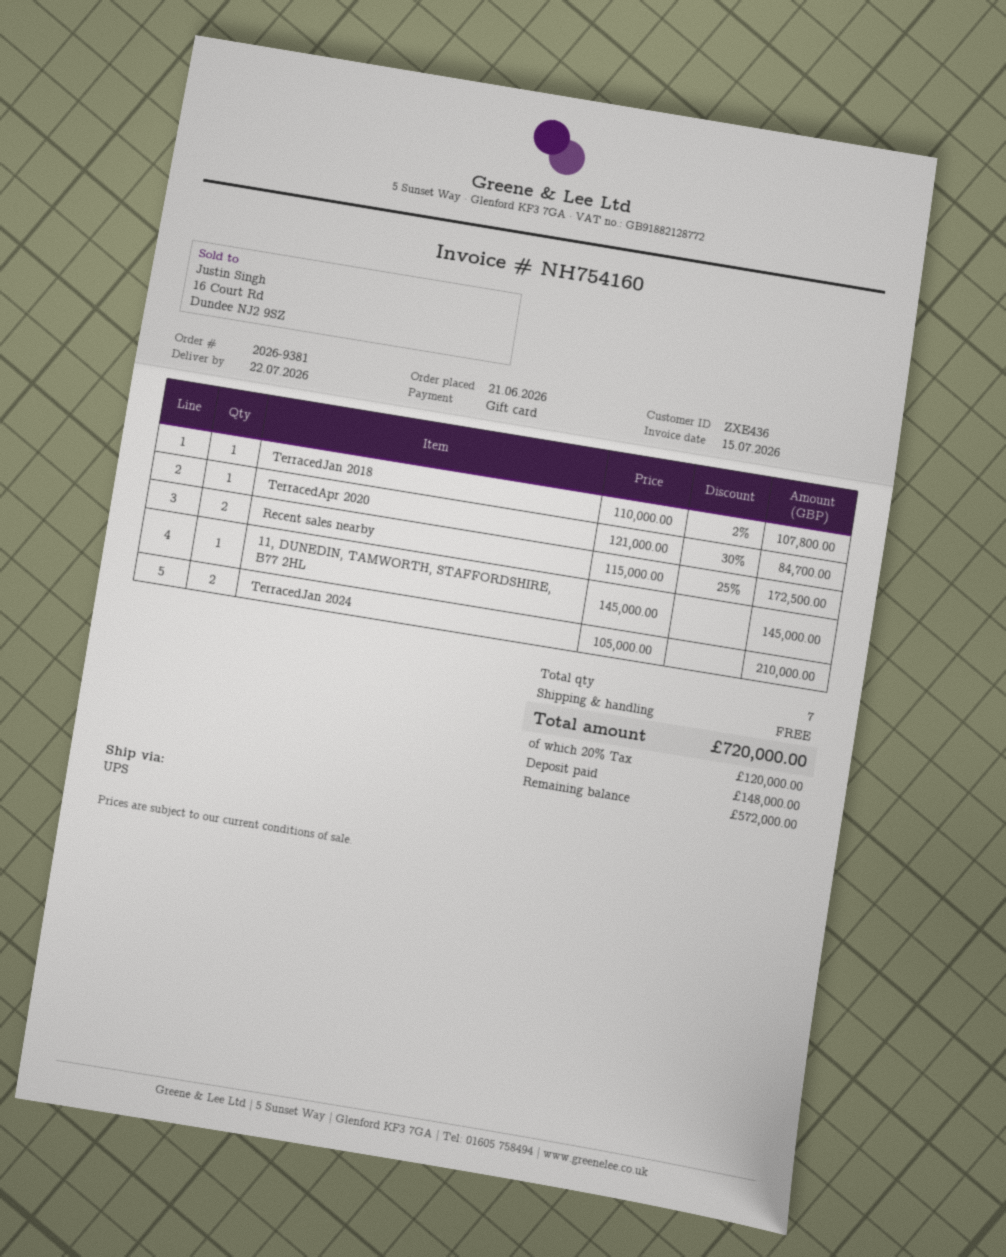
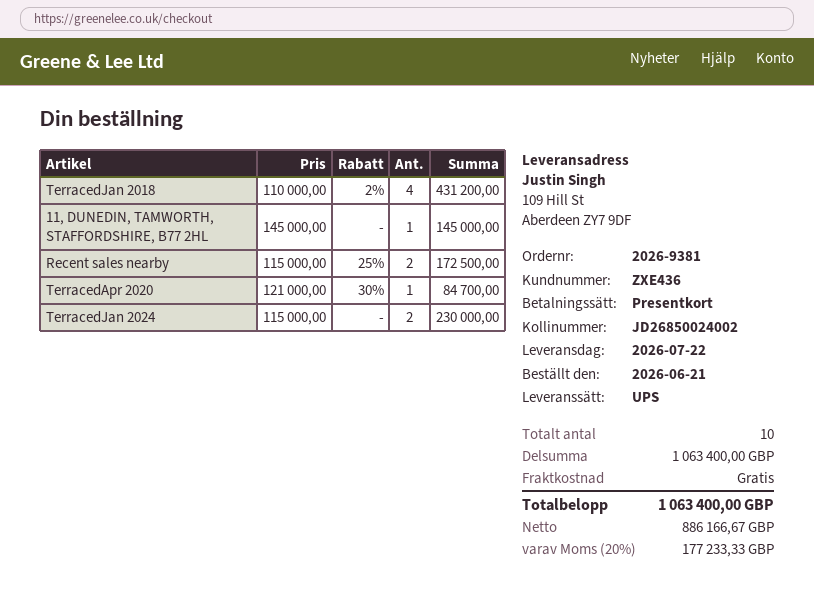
TerracedJan 2018: 1 x 110000.00 - 2% = 107800.00 -> 4 x 110000.00 - 2% = 431200.00
TerracedJan 2024: 2 x 105000.00 = 210000.00 -> 2 x 115000.00 = 230000.00
total quantity: 7 -> 10
tax: 20% = 120000.00 -> 20% = 177233.33
total: 720000.00 -> 1063400.00

